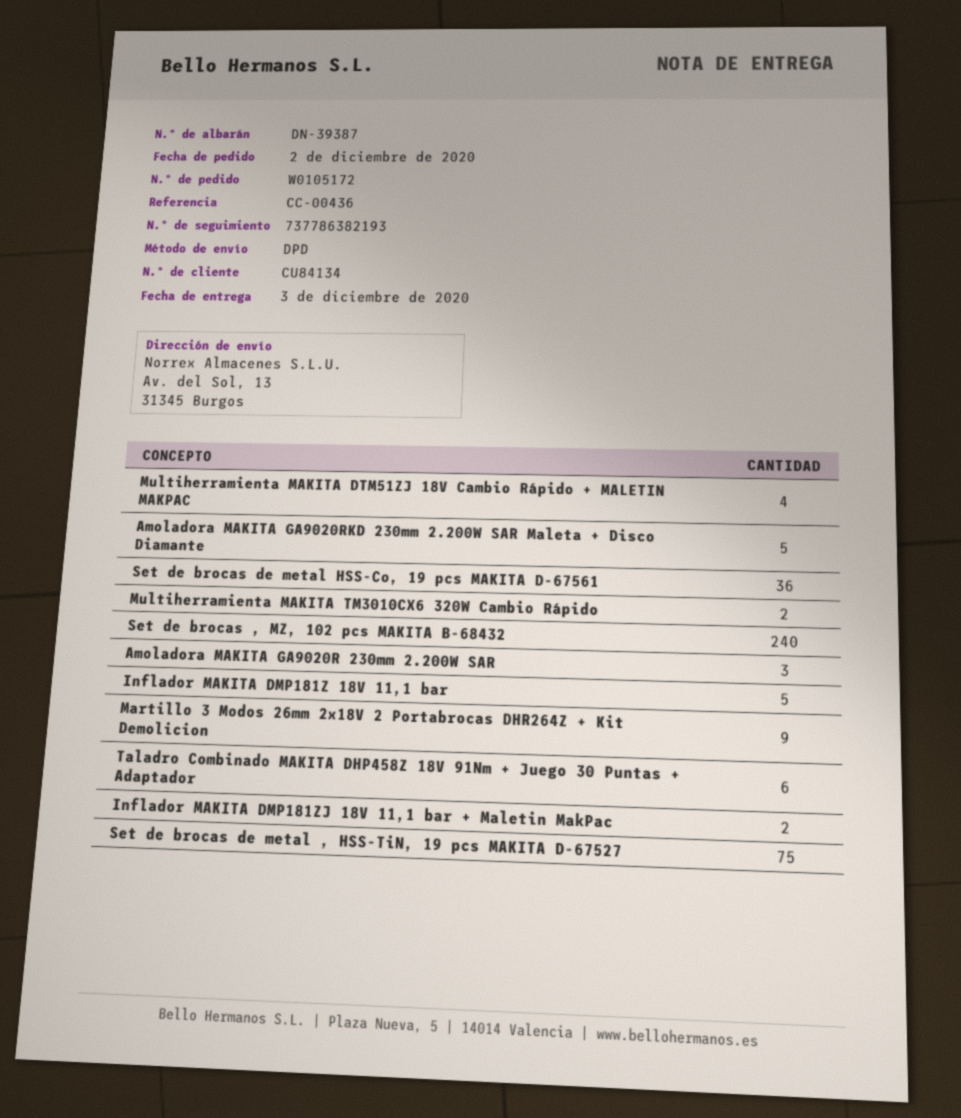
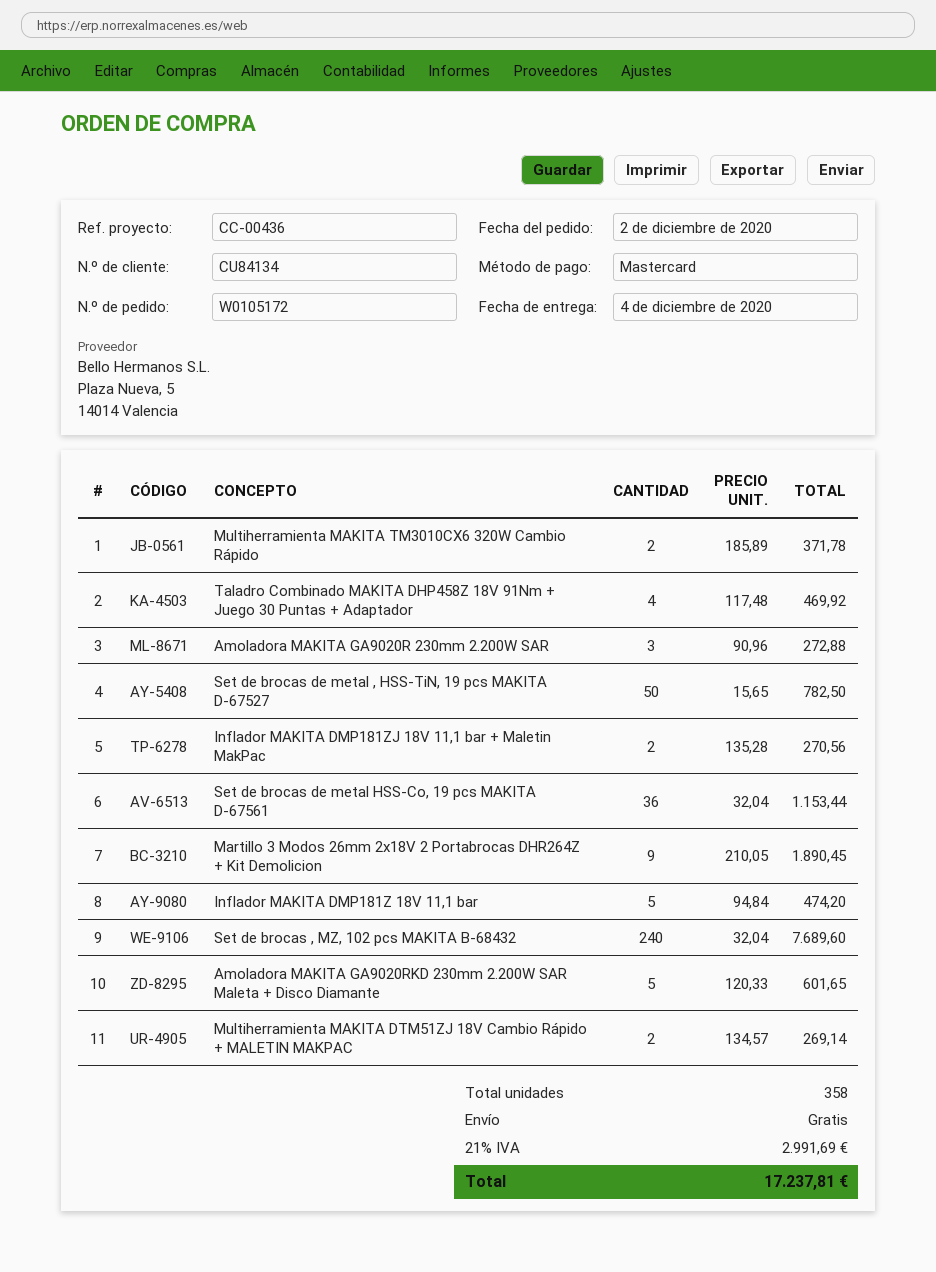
delivery date: 2020-12-03 -> 2020-12-04
Multiherramienta MAKITA DTM51ZJ 18V Cambio Rápido + MALETIN MAKPAC: 4 -> 2
Taladro Combinado MAKITA DHP458Z 18V 91Nm + Juego 30 Puntas + Adaptador: 6 -> 4
Set de brocas de metal , HSS-TiN, 19 pcs MAKITA D-67527: 75 -> 50

